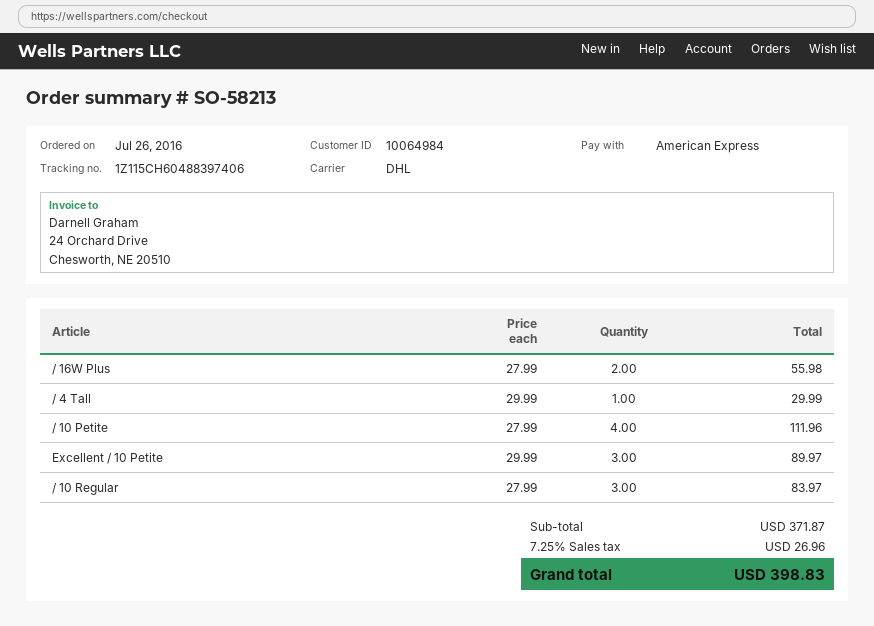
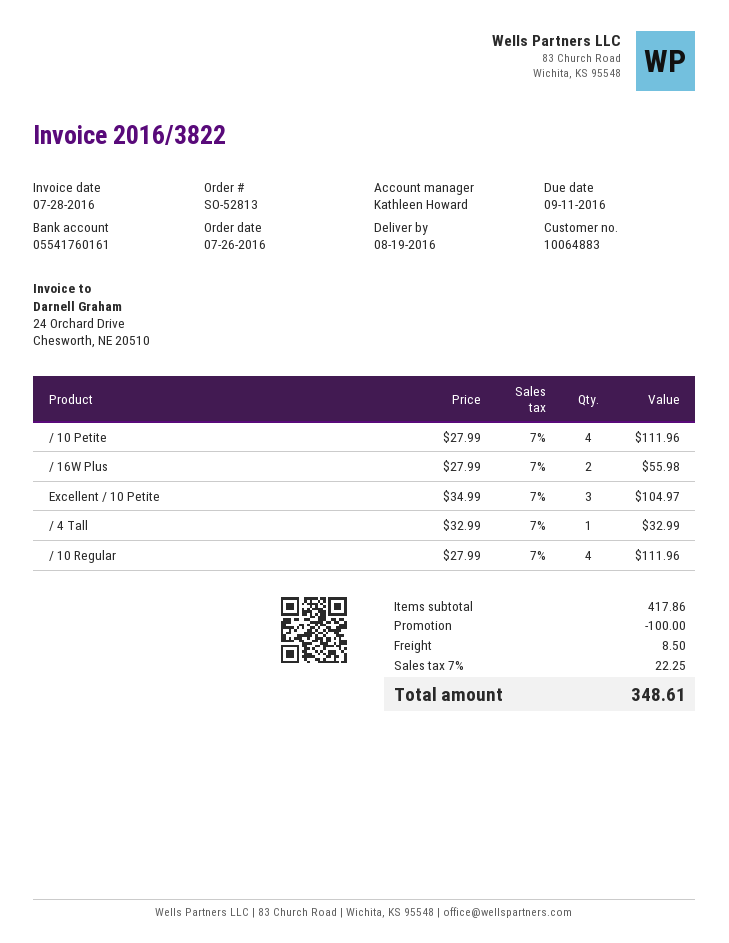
order number: SO-58213 -> SO-52813
customer number: 10064984 -> 10064883
/ 4 Tall: 1 x 29.99 = 29.99 -> 1 x 32.99 = 32.99
Excellent / 10 Petite: 3 x 29.99 = 89.97 -> 3 x 34.99 = 104.97
/ 10 Regular: 3 x 27.99 = 83.97 -> 4 x 27.99 = 111.96
subtotal: 371.87 -> 417.86
discount: none -> 100.00
shipping: none -> 8.50
tax: 7.25% = 26.96 -> 7% = 22.25
total: 398.83 -> 348.61

